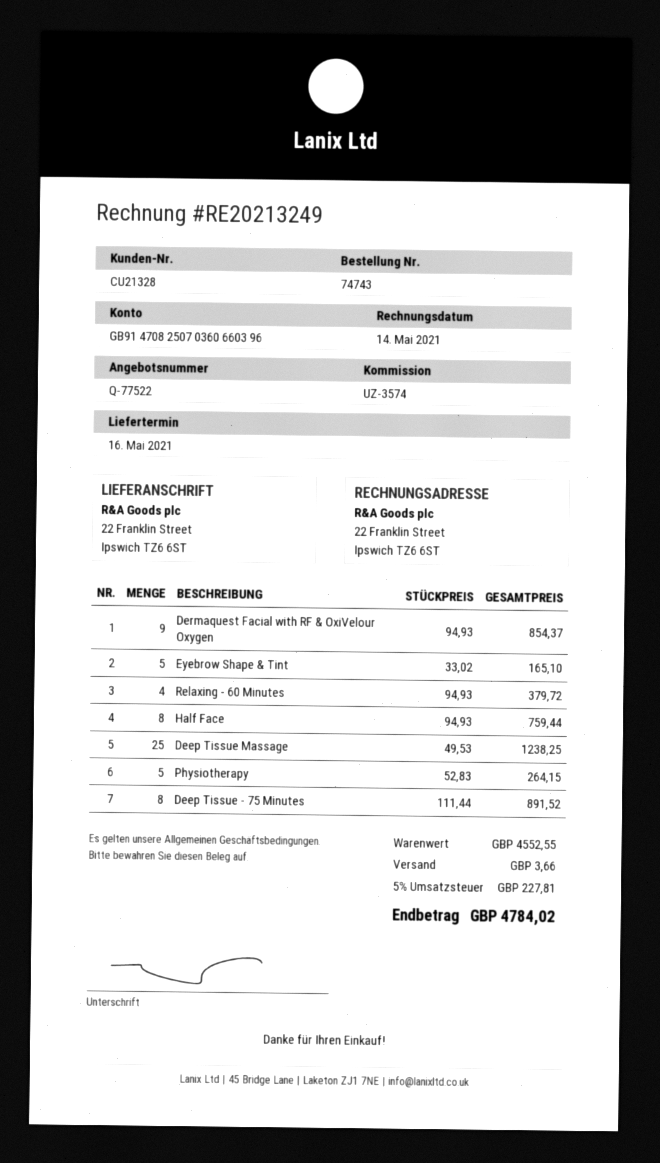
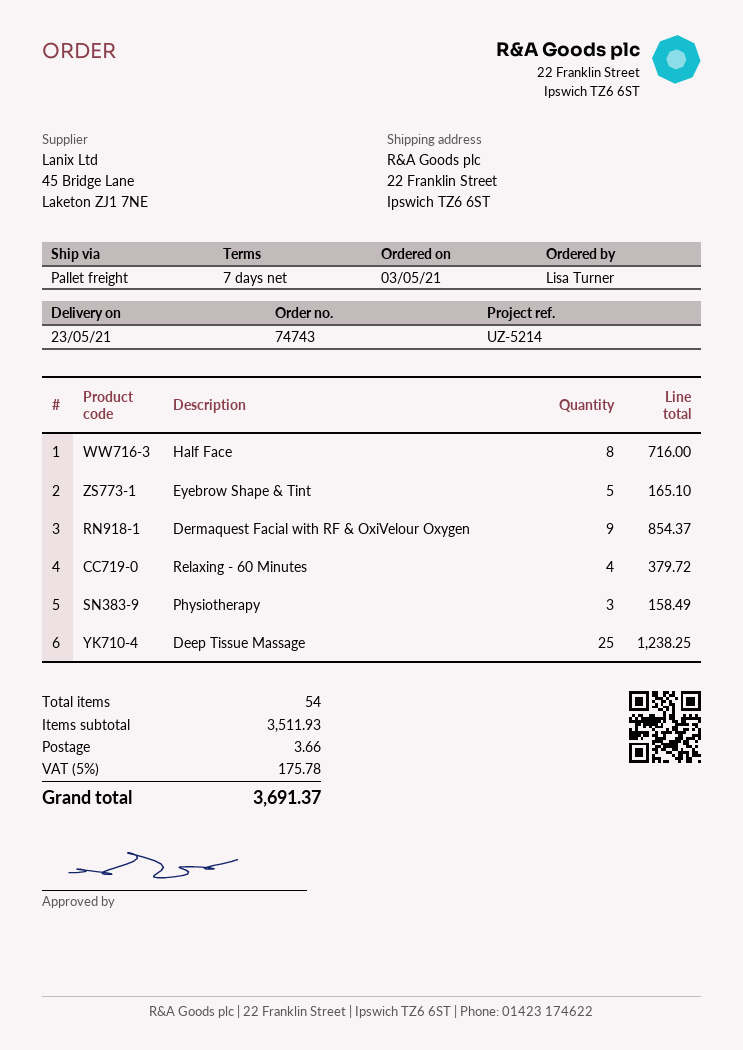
delivery date: 2021-05-16 -> 2021-05-23
reference: UZ-3574 -> UZ-5214
Half Face: 8 for 759.44 -> 8 for 716.00
Physiotherapy: 5 for 264.15 -> 3 for 158.49
Deep Tissue - 75 Minutes: 8 for 891.52 -> none
subtotal: 4552.55 -> 3511.93
tax: 5% = 227.81 -> 5% = 175.78
total: 4784.02 -> 3691.37

